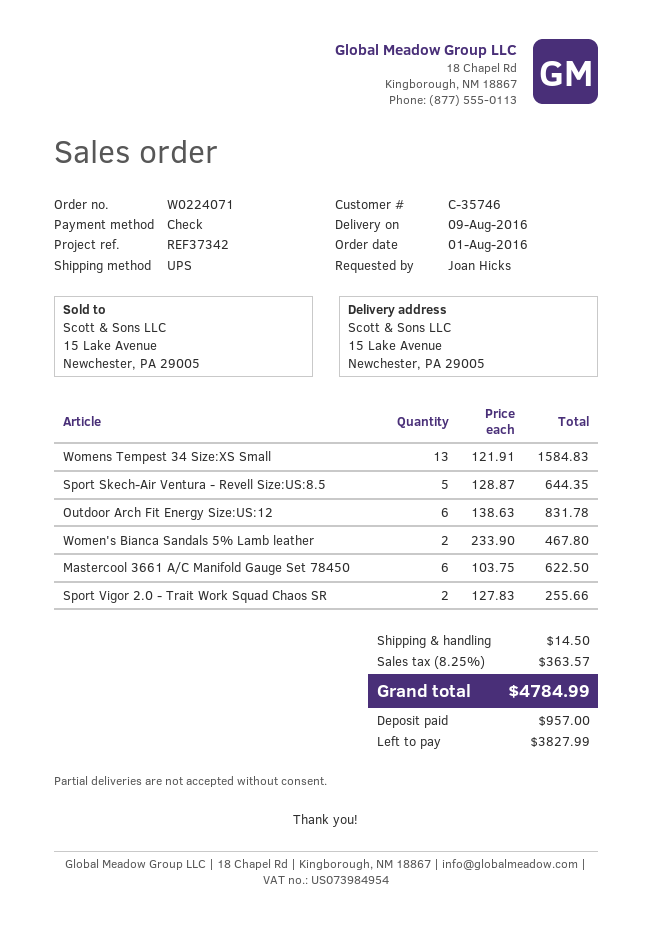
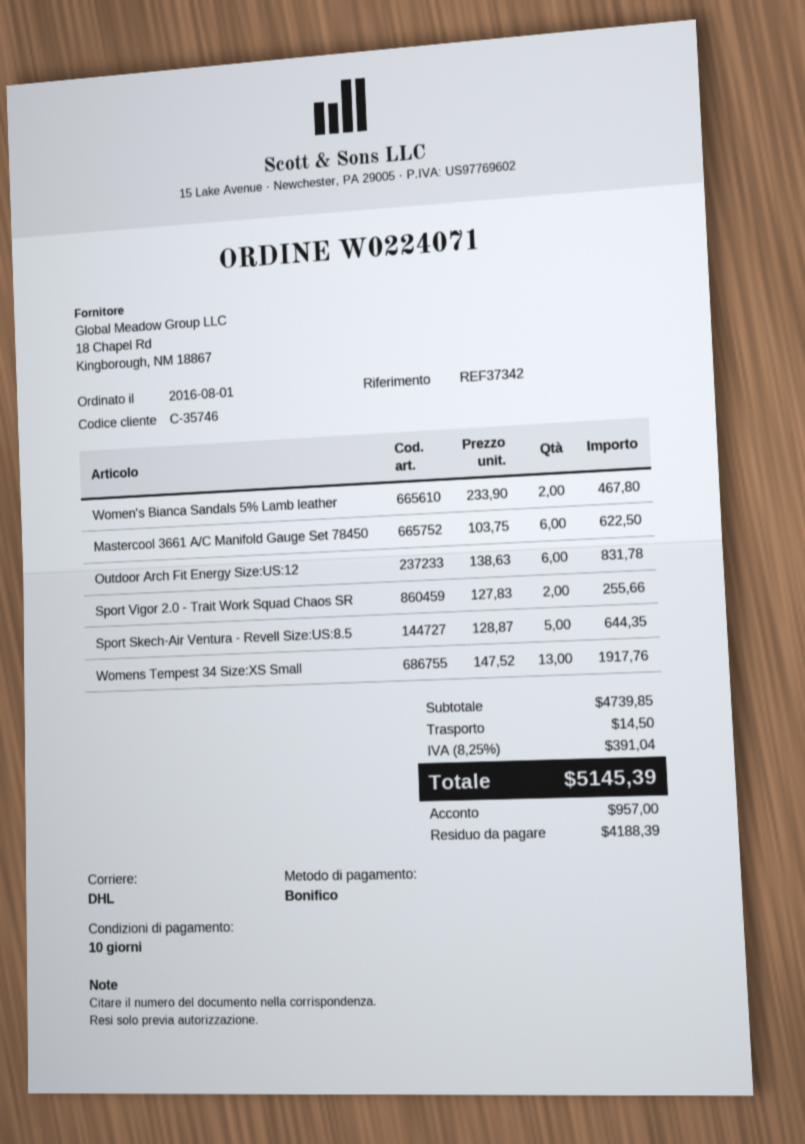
payment method: cheque -> bank transfer
shipping method: UPS -> DHL
Womens Tempest 34 Size:XS Small: 13 x 121.91 = 1584.83 -> 13 x 147.52 = 1917.76
tax: 8.25% = 363.57 -> 8.25% = 391.04
total: 4784.99 -> 5145.39
balance: 3827.99 -> 4188.39

